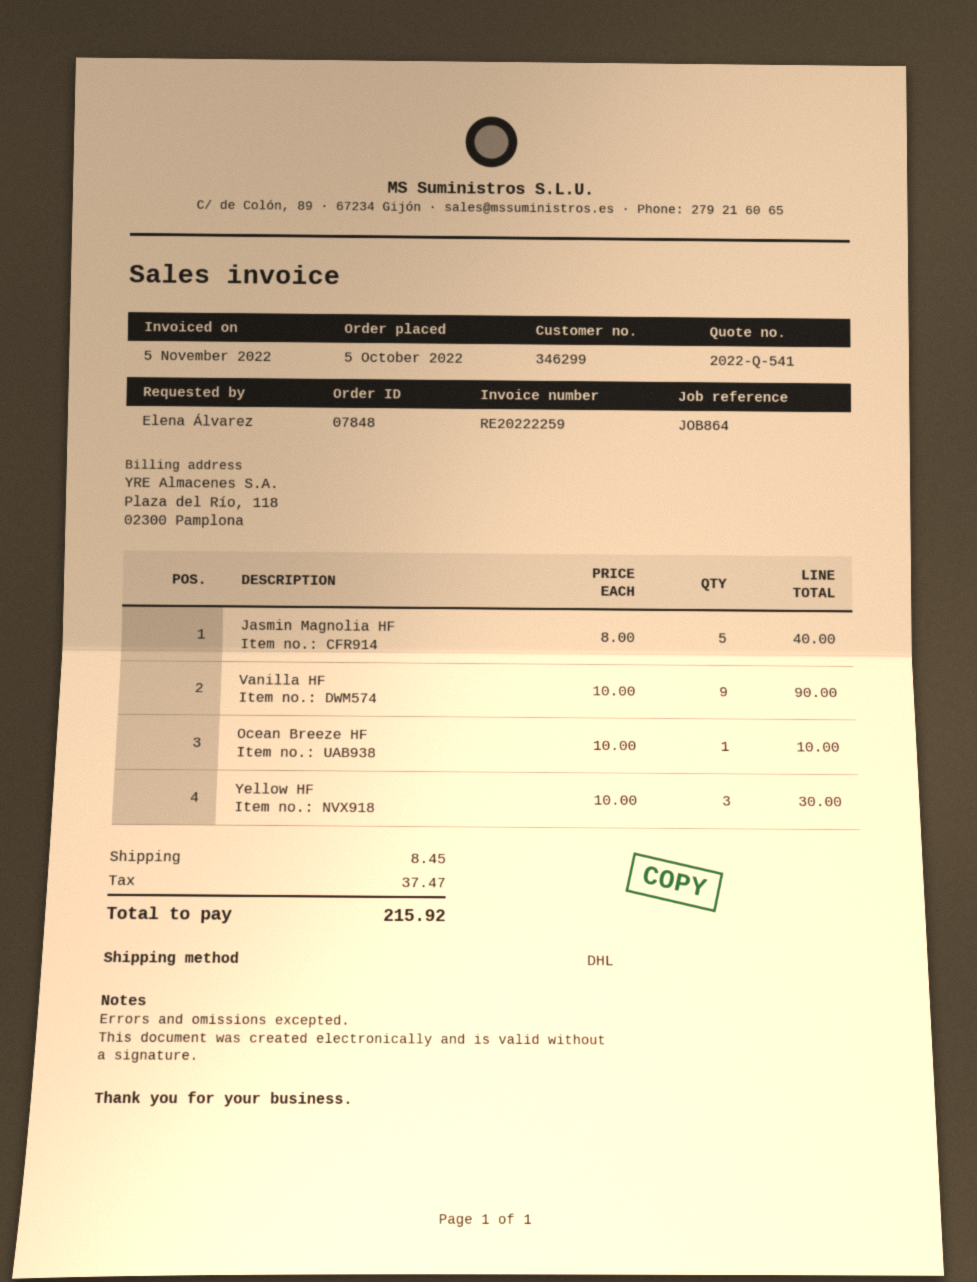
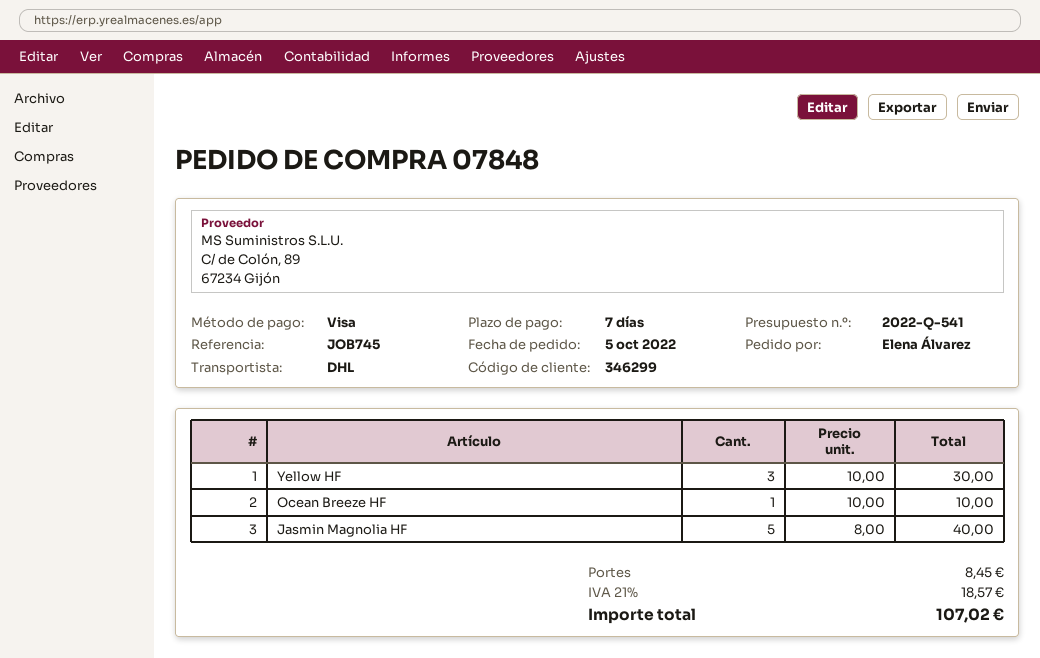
reference: JOB864 -> JOB745
Vanilla HF: 9 x 10.00 = 90.00 -> none
tax: 37.47 -> 18.57
total: 215.92 -> 107.02

